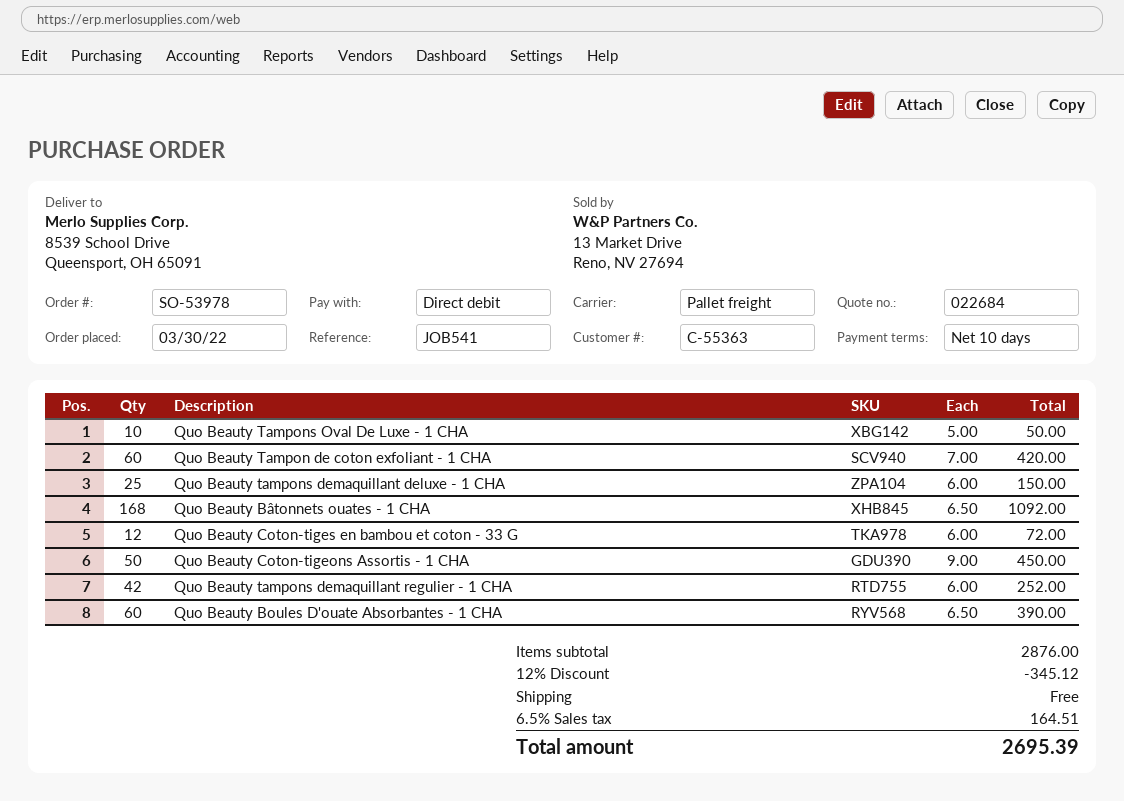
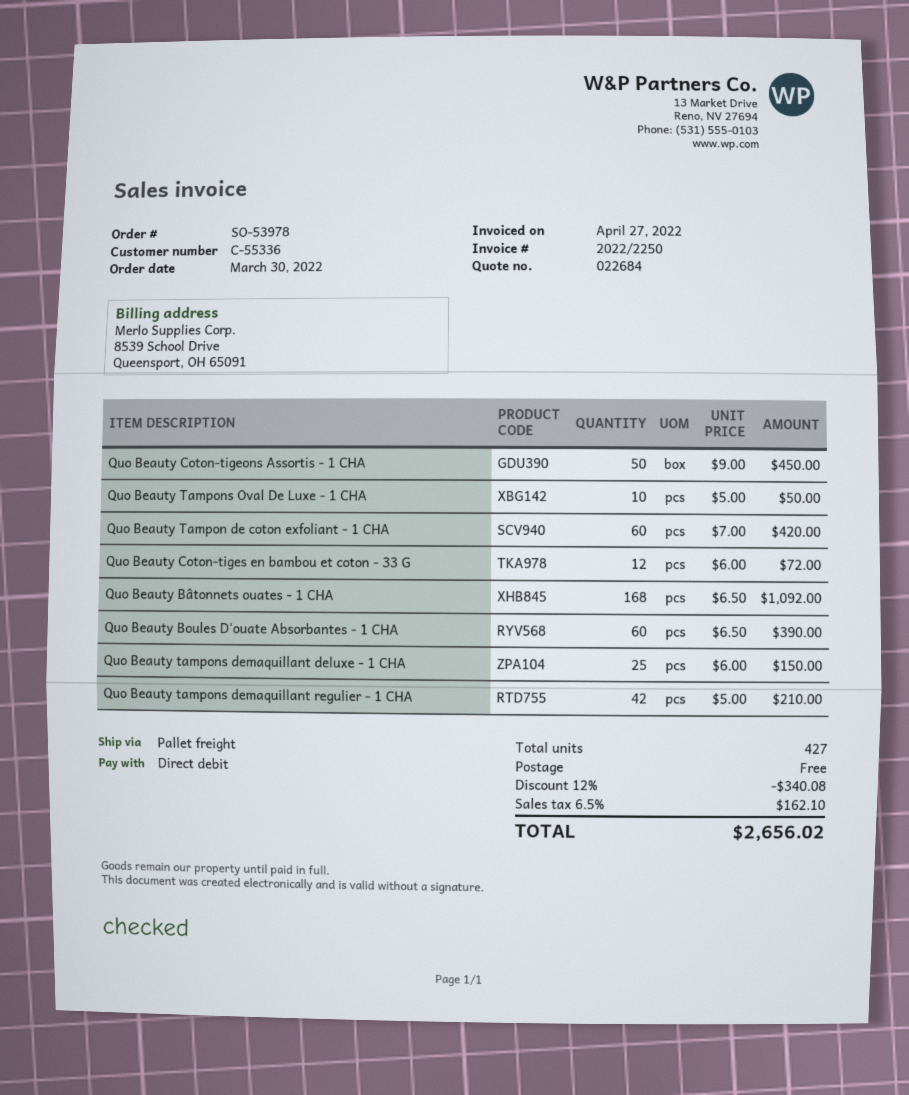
customer number: C-55363 -> C-55336
Quo Beauty tampons demaquillant regulier - 1 CHA: 42 x 6.00 = 252.00 -> 42 x 5.00 = 210.00
discount: 12% = 345.12 -> 12% = 340.08
tax: 6.5% = 164.51 -> 6.5% = 162.10
total: 2695.39 -> 2656.02

